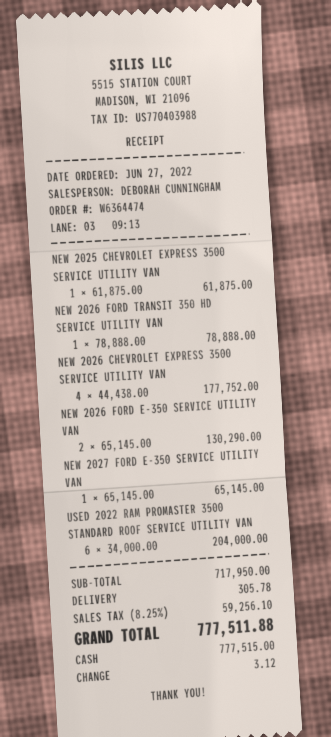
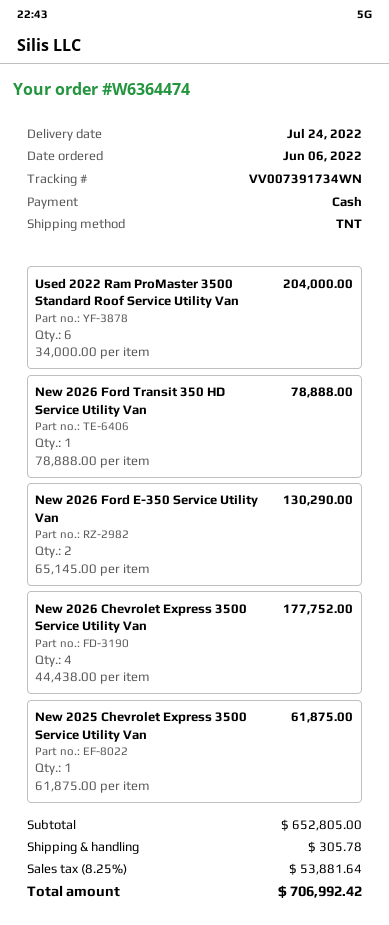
order date: 2022-06-27 -> 2022-06-06
NEW 2027 FORD E-350 SERVICE UTILITY VAN: 1 x 65145.00 = 65145.00 -> none
subtotal: 717950.00 -> 652805.00
tax: 8.25% = 59256.10 -> 8.25% = 53881.64
total: 777511.88 -> 706992.42

